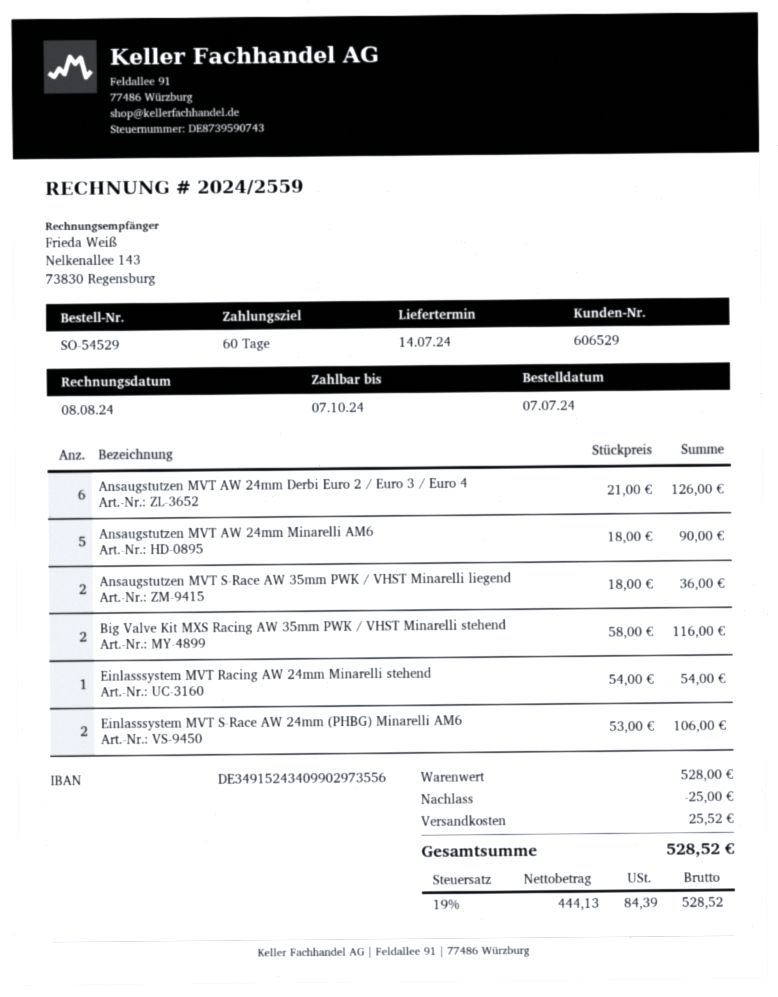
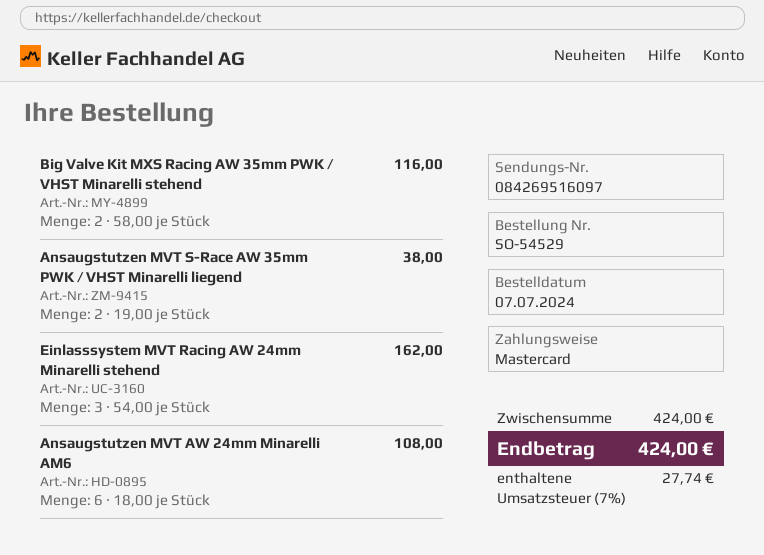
Ansaugstutzen MVT AW 24mm Derbi Euro 2 / Euro 3 / Euro 4: 6 x 21.00 = 126.00 -> none
Ansaugstutzen MVT AW 24mm Minarelli AM6: 5 x 18.00 = 90.00 -> 6 x 18.00 = 108.00
Ansaugstutzen MVT S-Race AW 35mm PWK / VHST Minarelli liegend: 2 x 18.00 = 36.00 -> 2 x 19.00 = 38.00
Einlasssystem MVT Racing AW 24mm Minarelli stehend: 1 x 54.00 = 54.00 -> 3 x 54.00 = 162.00
Einlasssystem MVT S-Race AW 24mm (PHBG) Minarelli AM6: 2 x 53.00 = 106.00 -> none
subtotal: 528.00 -> 424.00
discount: 25.00 -> none
shipping: 25.52 -> none
tax: 19% = 84.39 -> 7% = 27.74
total: 528.52 -> 424.00

